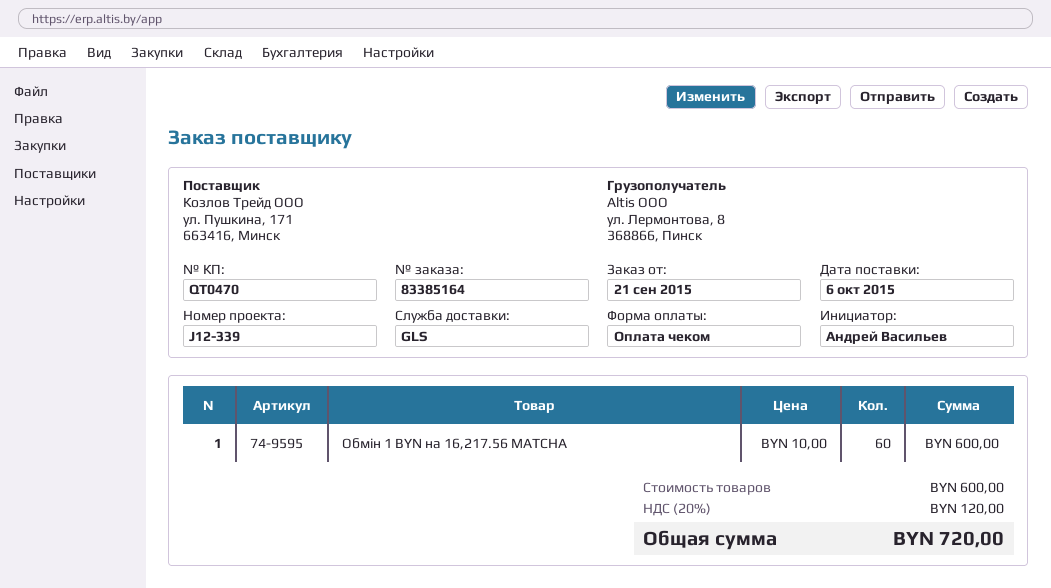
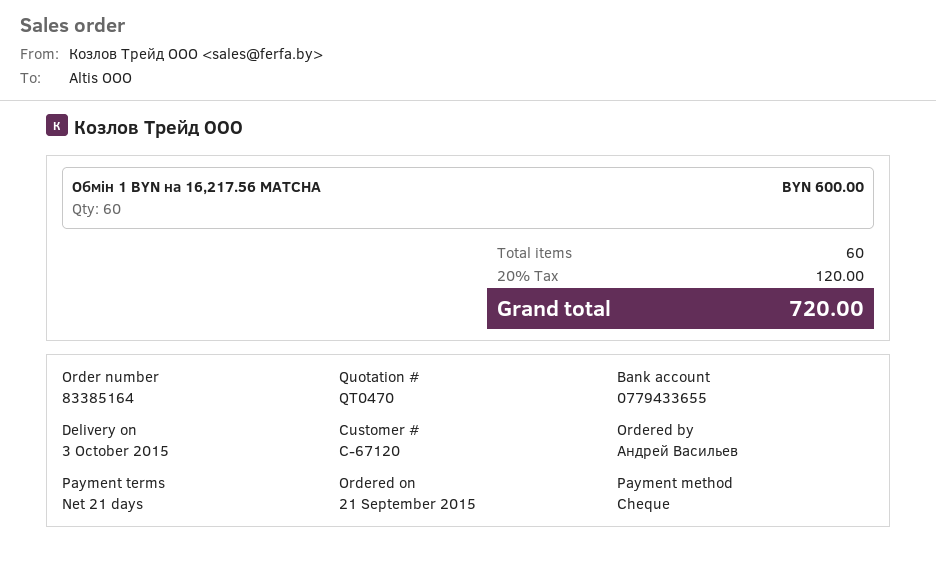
delivery date: 2015-10-06 -> 2015-10-03

